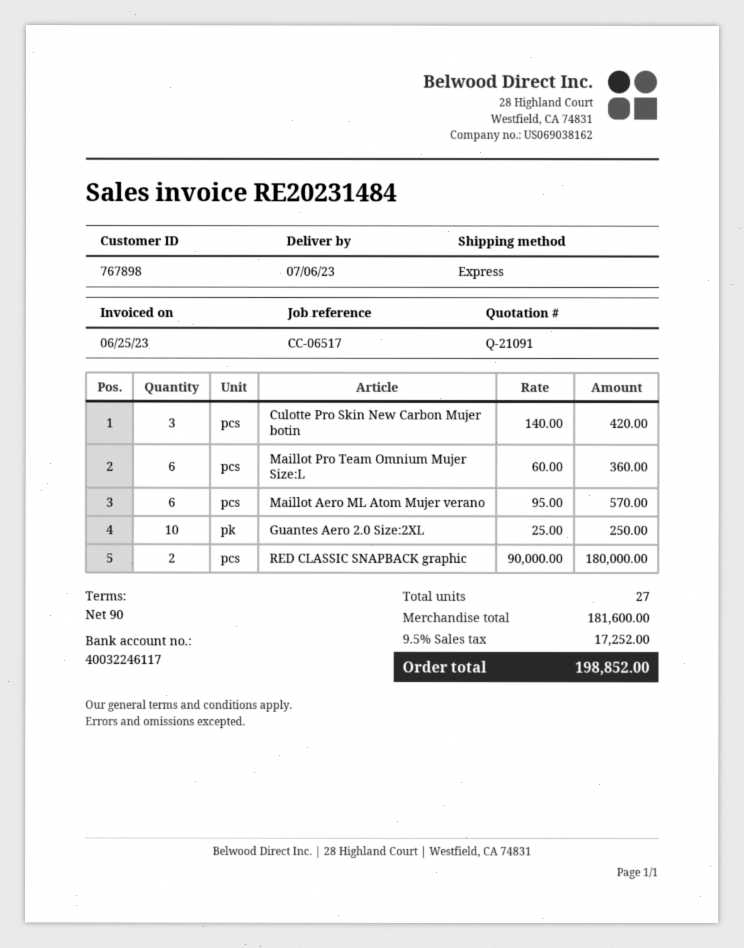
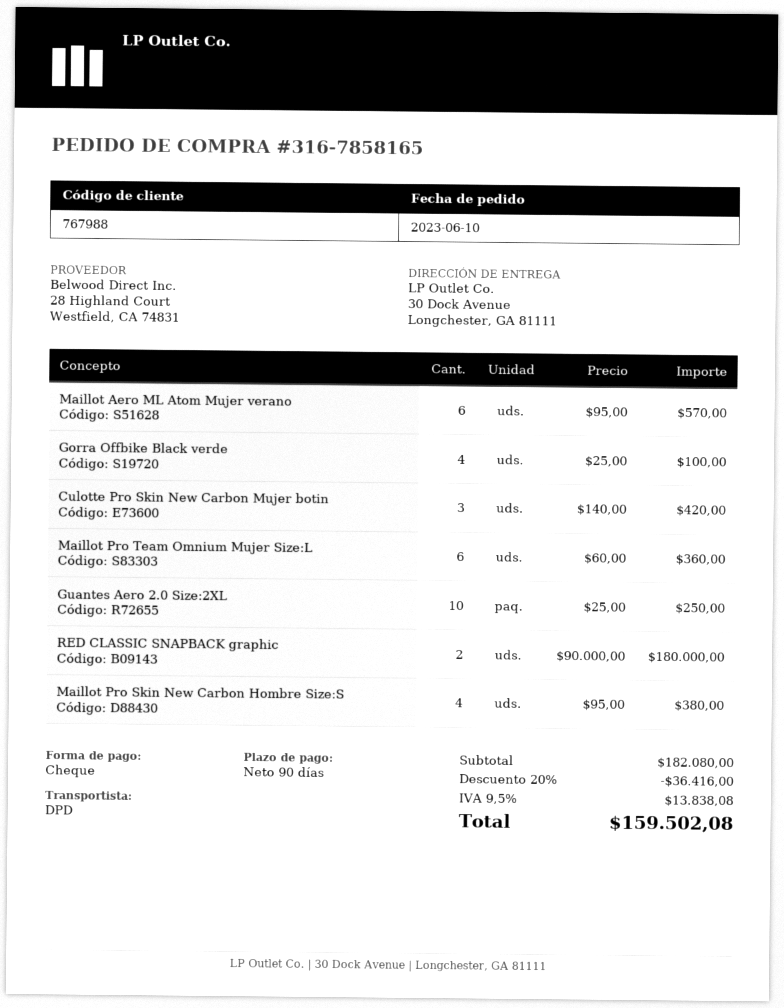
customer number: 767898 -> 767988
shipping method: express -> DPD
Gorra Offbike Black verde: none -> 4 x 25.00 = 100.00
Maillot Pro Skin New Carbon Hombre Size:S: none -> 4 x 95.00 = 380.00
subtotal: 181600.00 -> 182080.00
discount: none -> 20% = 36416.00
tax: 9.5% = 17252.00 -> 9.5% = 13838.08
total: 198852.00 -> 159502.08

